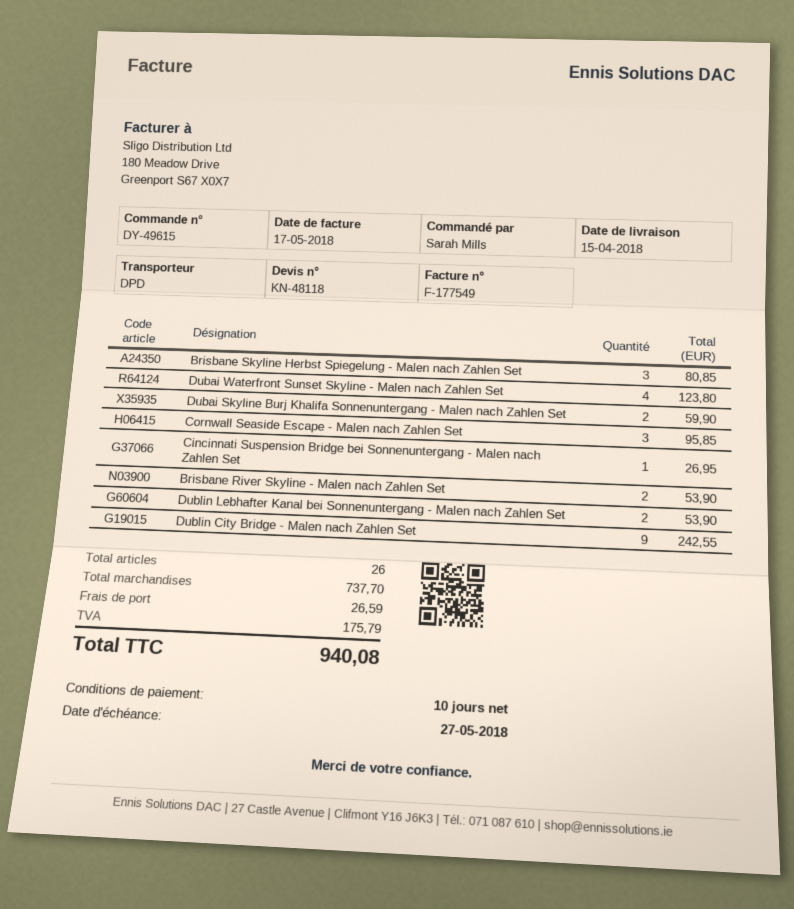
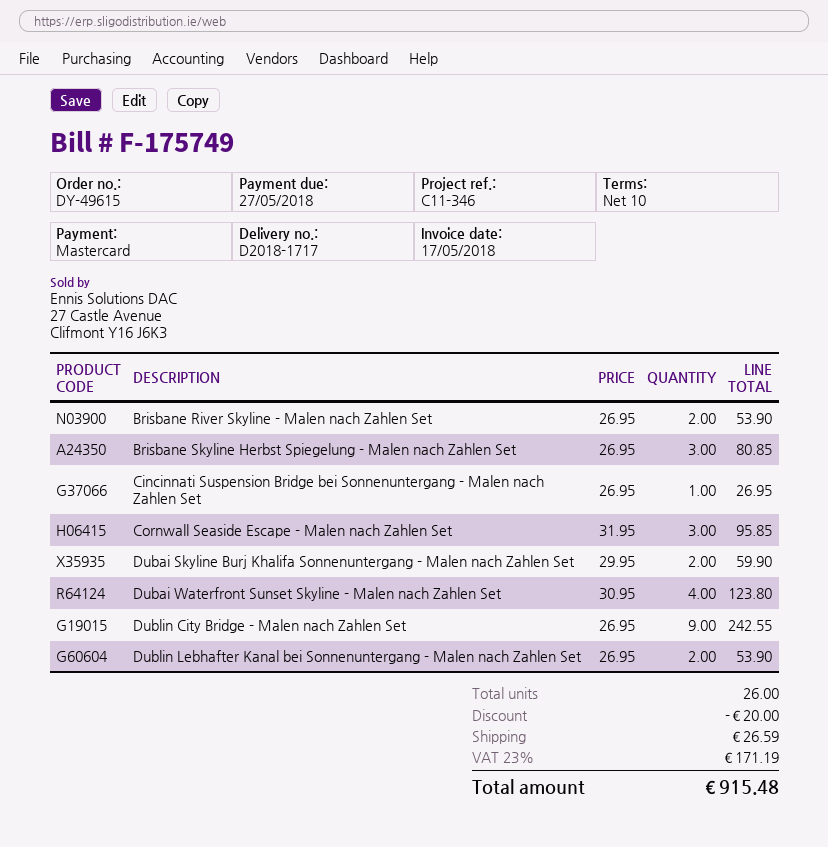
invoice number: F-177549 -> F-175749
discount: none -> 20.00
tax: 175.79 -> 171.19
total: 940.08 -> 915.48

